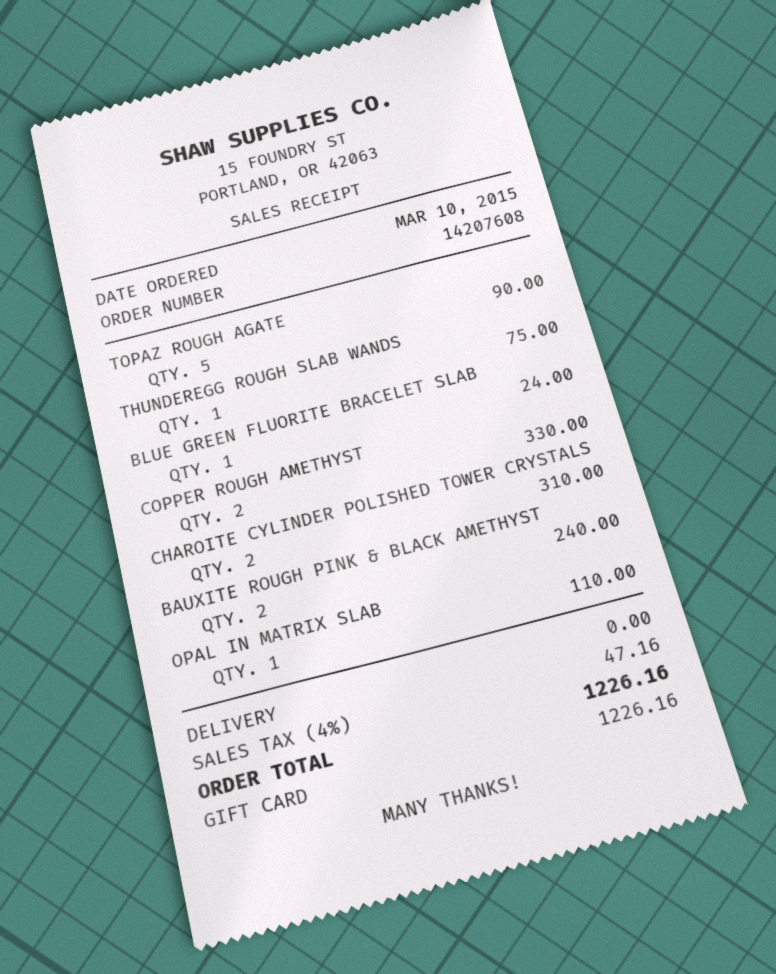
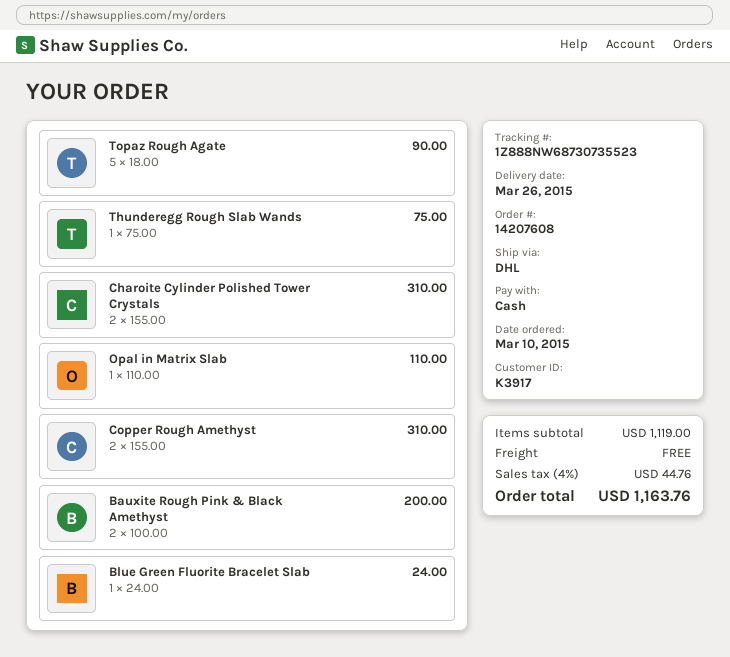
payment method: gift card -> cash
COPPER ROUGH AMETHYST: 2 for 330.00 -> 2 for 310.00
BAUXITE ROUGH PINK & BLACK AMETHYST: 2 for 240.00 -> 2 for 200.00
tax: 4% = 47.16 -> 4% = 44.76
total: 1226.16 -> 1163.76

